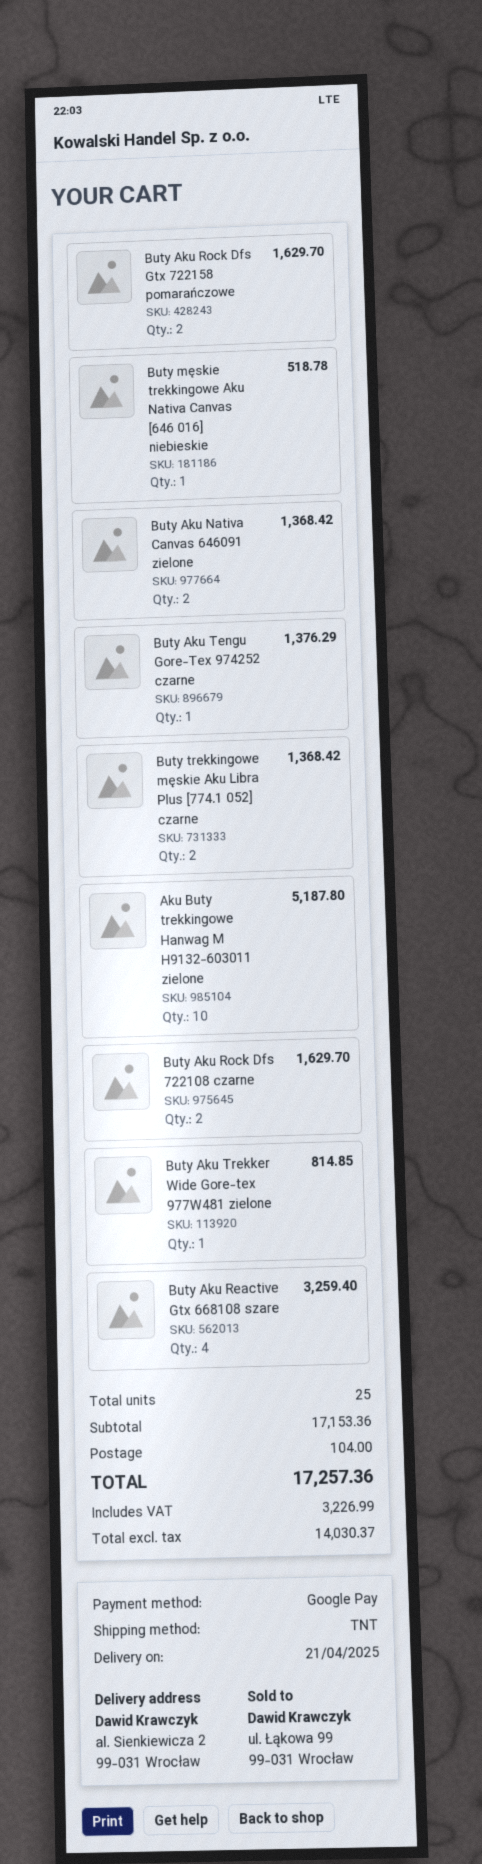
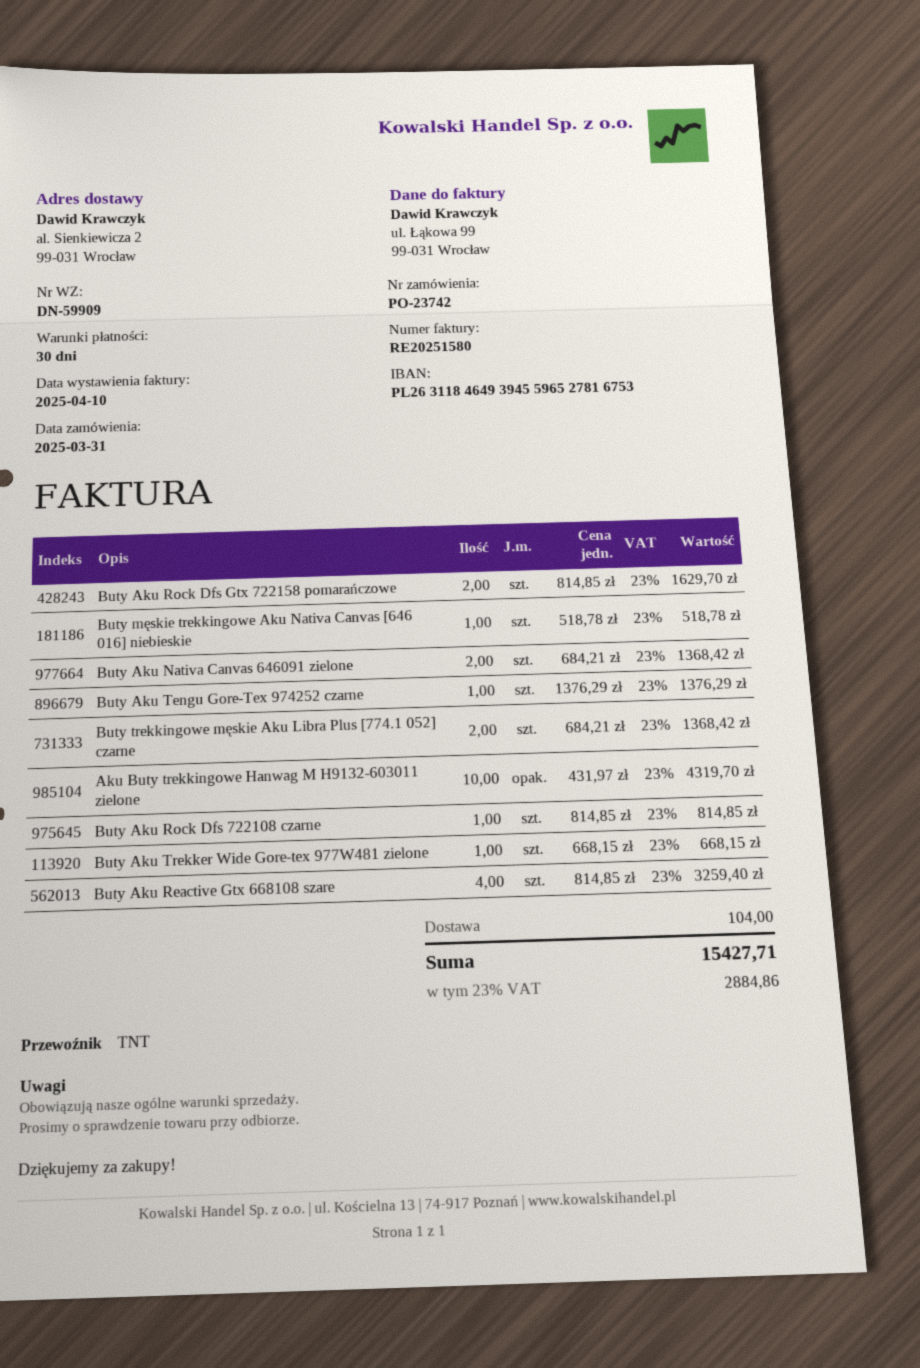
Aku Buty trekkingowe Hanwag M H9132-603011 zielone: 10 for 5187.80 -> 10 for 4319.70
Buty Aku Rock Dfs 722108 czarne: 2 for 1629.70 -> 1 for 814.85
Buty Aku Trekker Wide Gore-tex 977W481 zielone: 1 for 814.85 -> 1 for 668.15
tax: 3226.99 -> 2884.86
total: 17257.36 -> 15427.71

